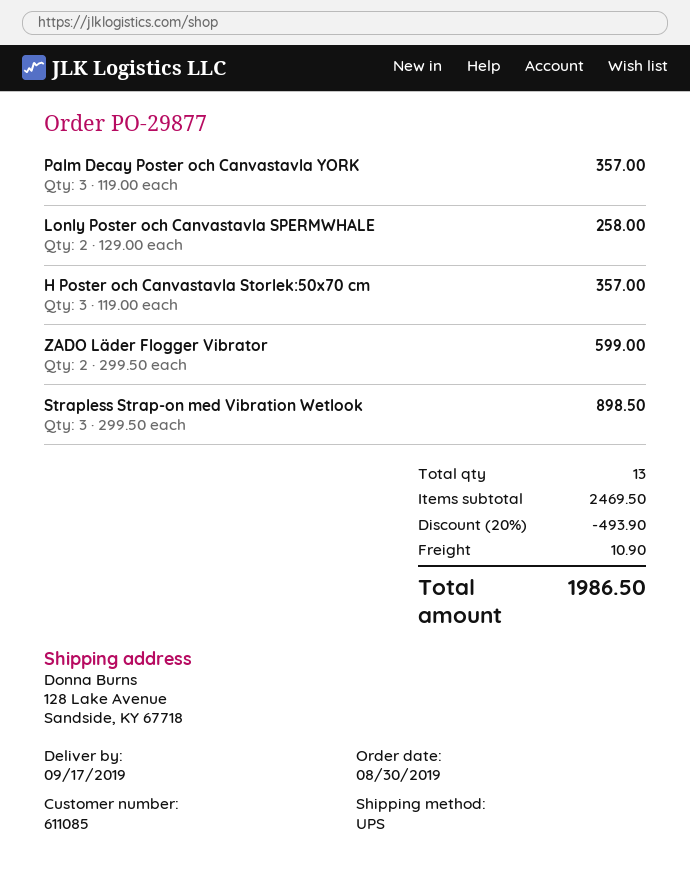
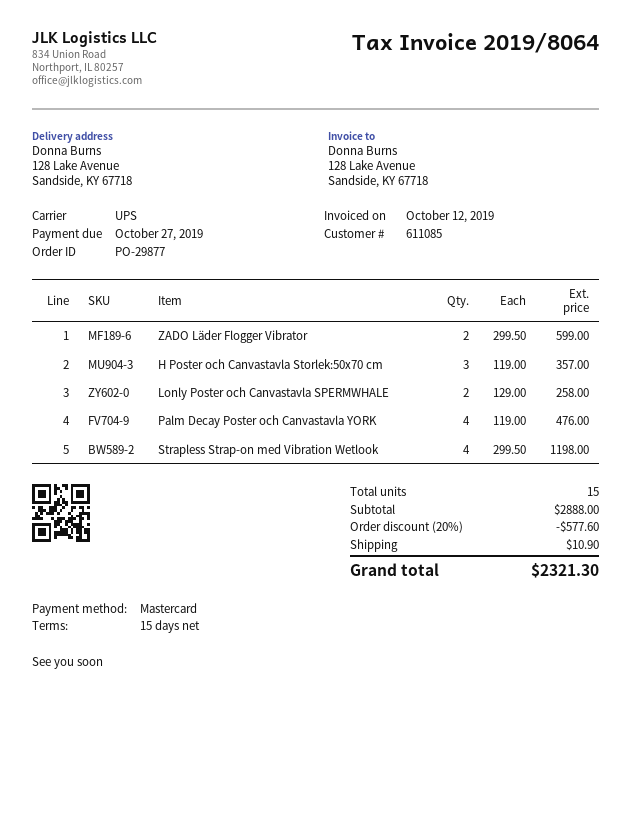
Palm Decay Poster och Canvastavla YORK: 3 x 119.00 = 357.00 -> 4 x 119.00 = 476.00
Strapless Strap-on med Vibration Wetlook: 3 x 299.50 = 898.50 -> 4 x 299.50 = 1198.00
total quantity: 13 -> 15
subtotal: 2469.50 -> 2888.00
discount: 20% = 493.90 -> 20% = 577.60
total: 1986.50 -> 2321.30

